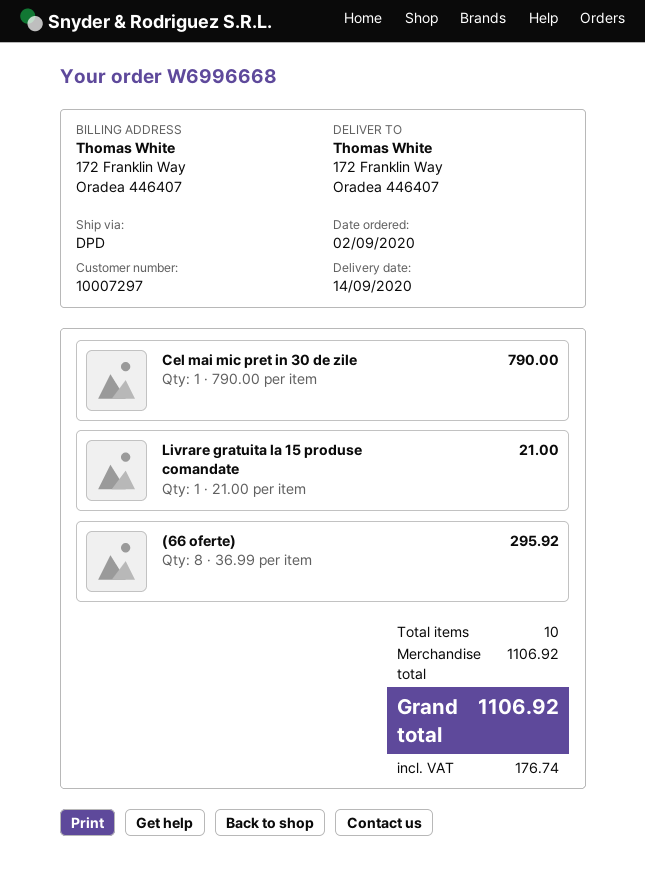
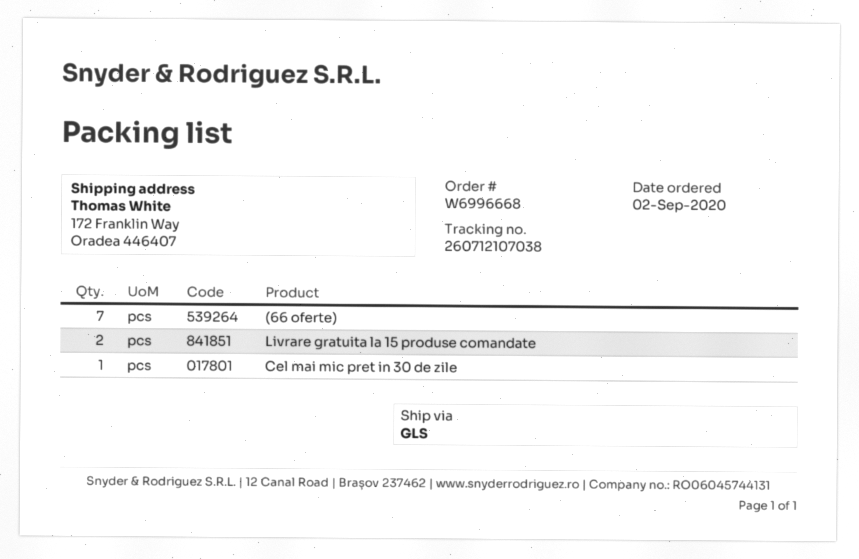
shipping method: DPD -> GLS
Livrare gratuita la 15 produse comandate: 1 -> 2
(66 oferte): 8 -> 7

